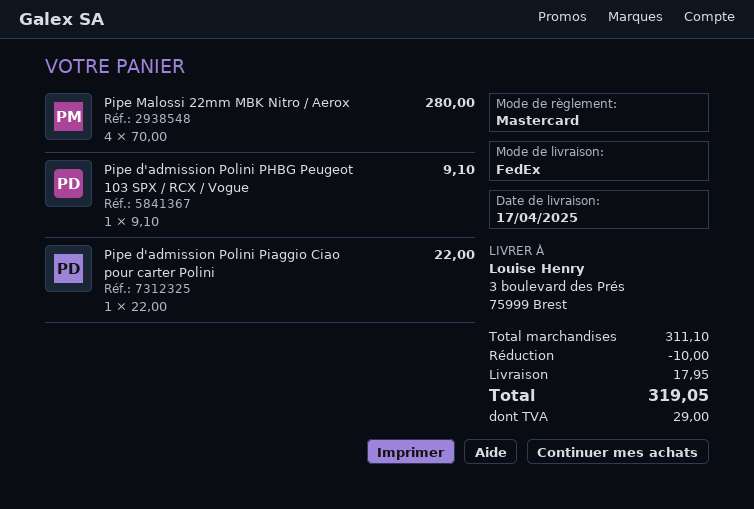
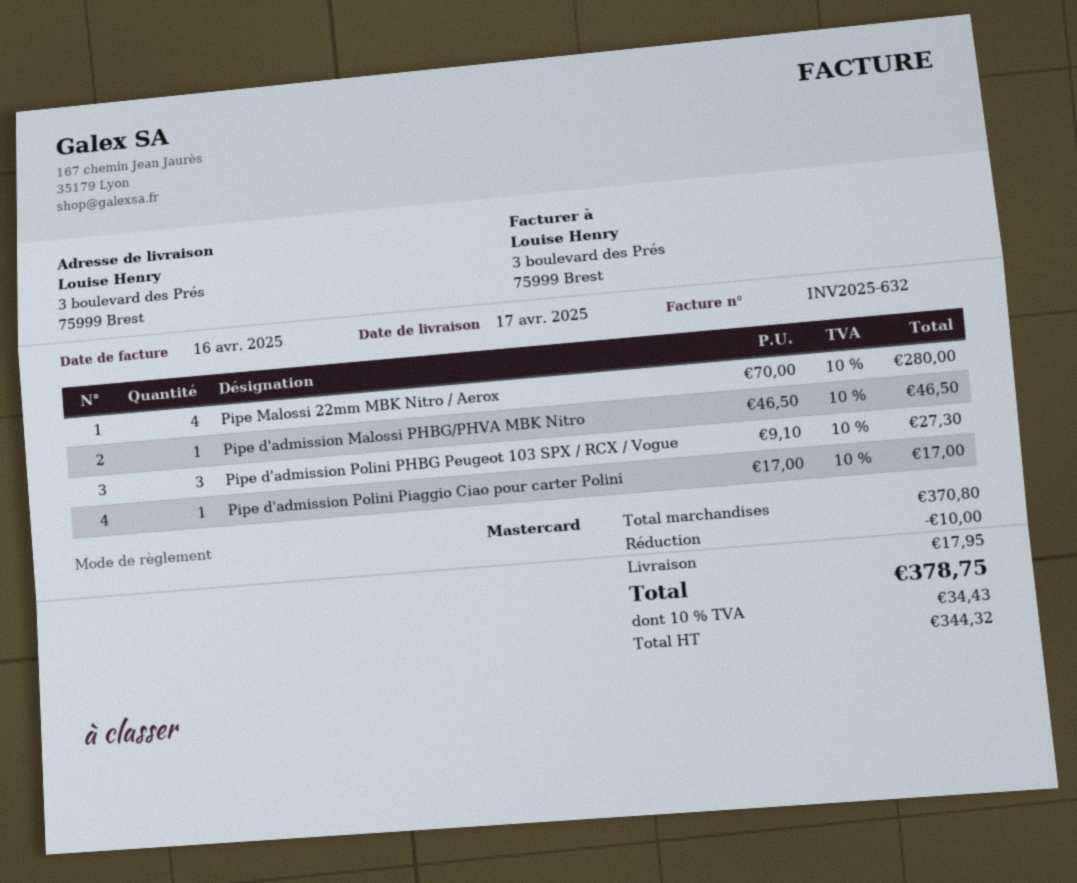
Pipe d'admission Polini PHBG Peugeot 103 SPX / RCX / Vogue: 1 x 9.10 = 9.10 -> 3 x 9.10 = 27.30
Pipe d'admission Polini Piaggio Ciao pour carter Polini: 1 x 22.00 = 22.00 -> 1 x 17.00 = 17.00
Pipe d'admission Malossi PHBG/PHVA MBK Nitro: none -> 1 x 46.50 = 46.50
subtotal: 311.10 -> 370.80
tax: 29.00 -> 34.43
total: 319.05 -> 378.75

